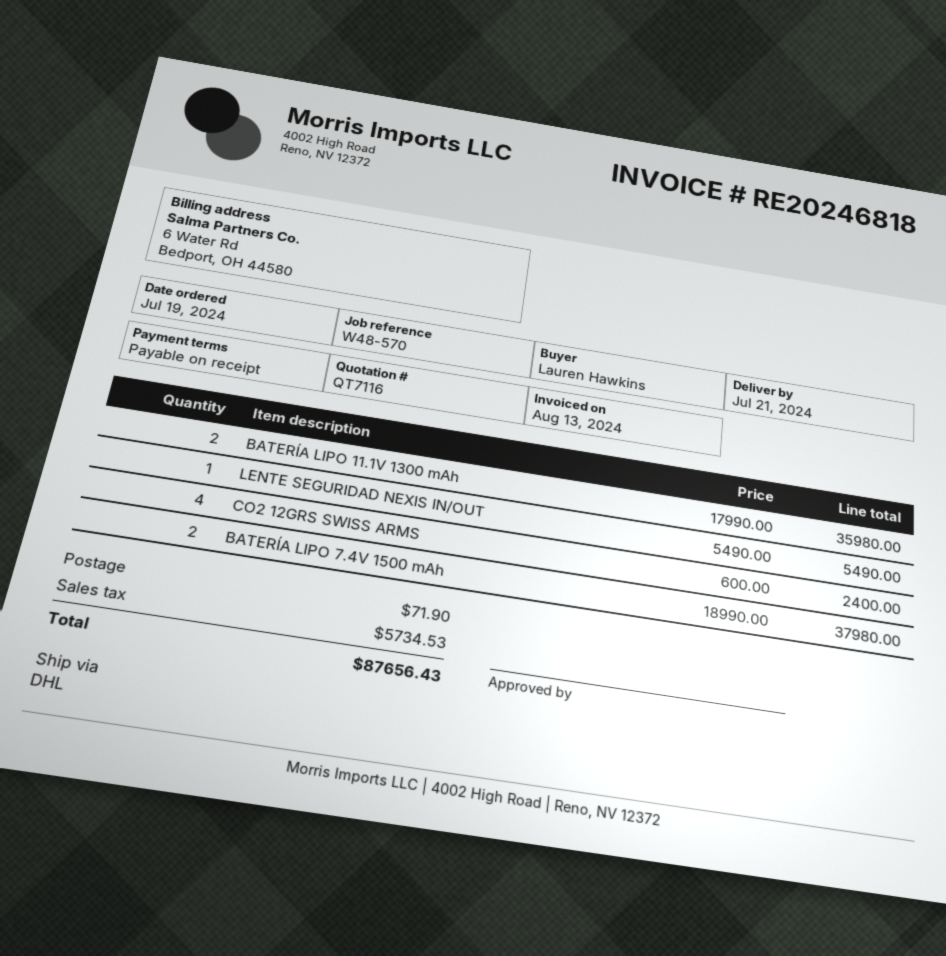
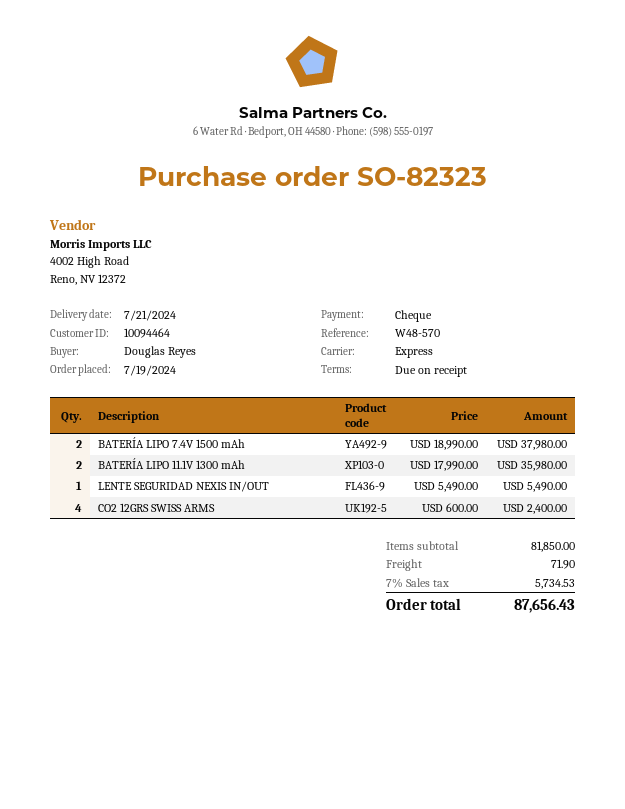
ordered by: Lauren Hawkins -> Douglas Reyes
shipping method: DHL -> express

